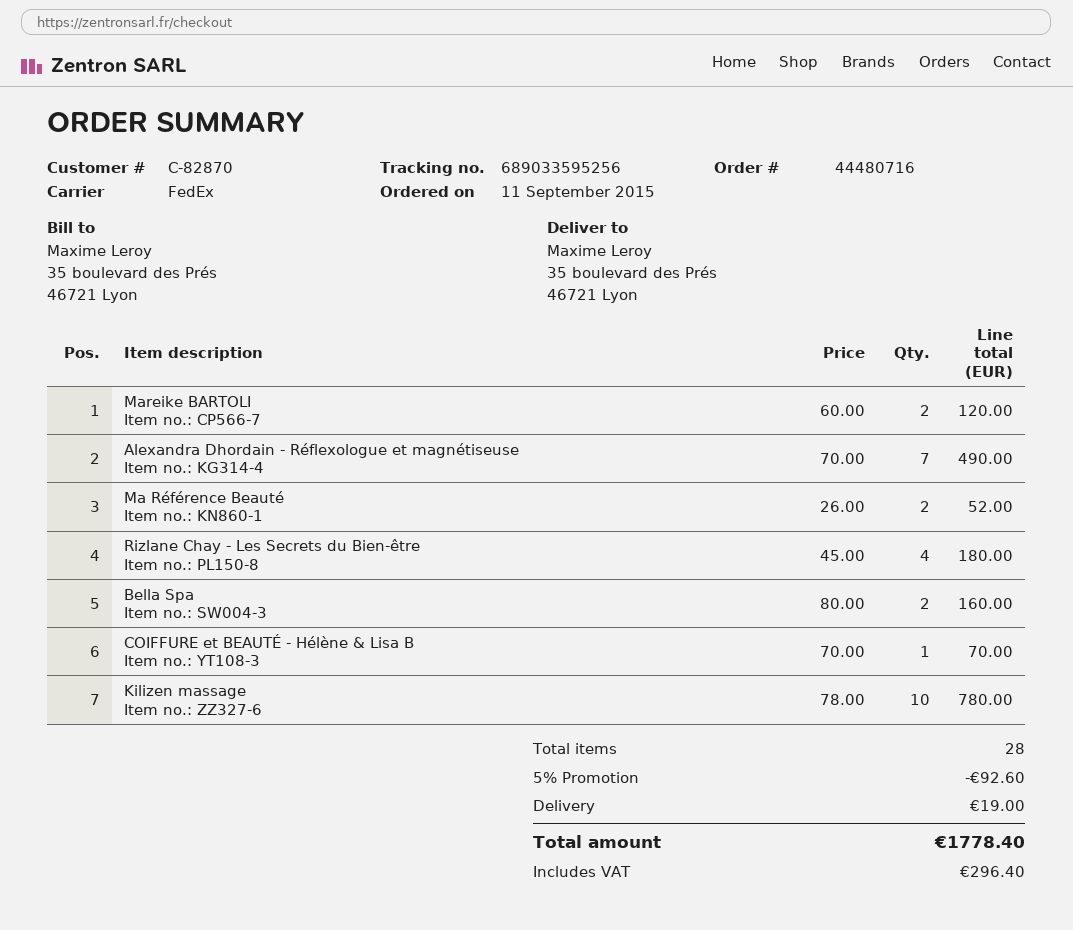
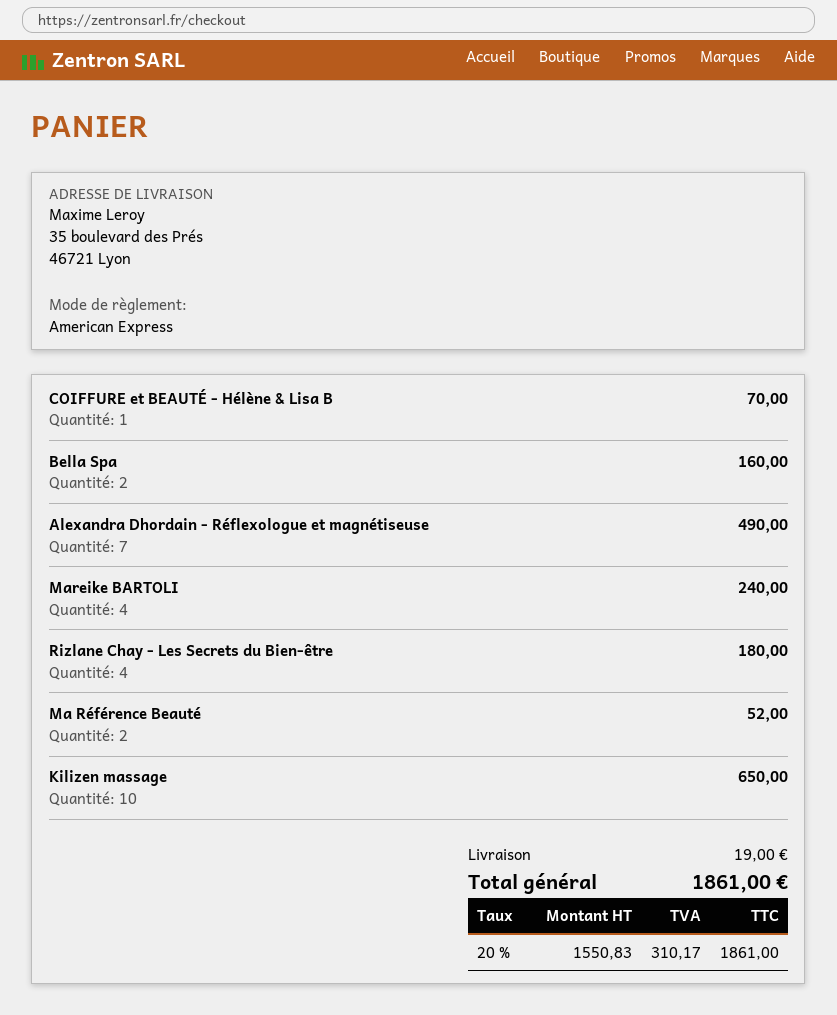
Mareike BARTOLI: 2 for 120.00 -> 4 for 240.00
Kilizen massage: 10 for 780.00 -> 10 for 650.00
discount: 5% = 92.60 -> none
tax: 296.40 -> 310.17
total: 1778.40 -> 1861.00

